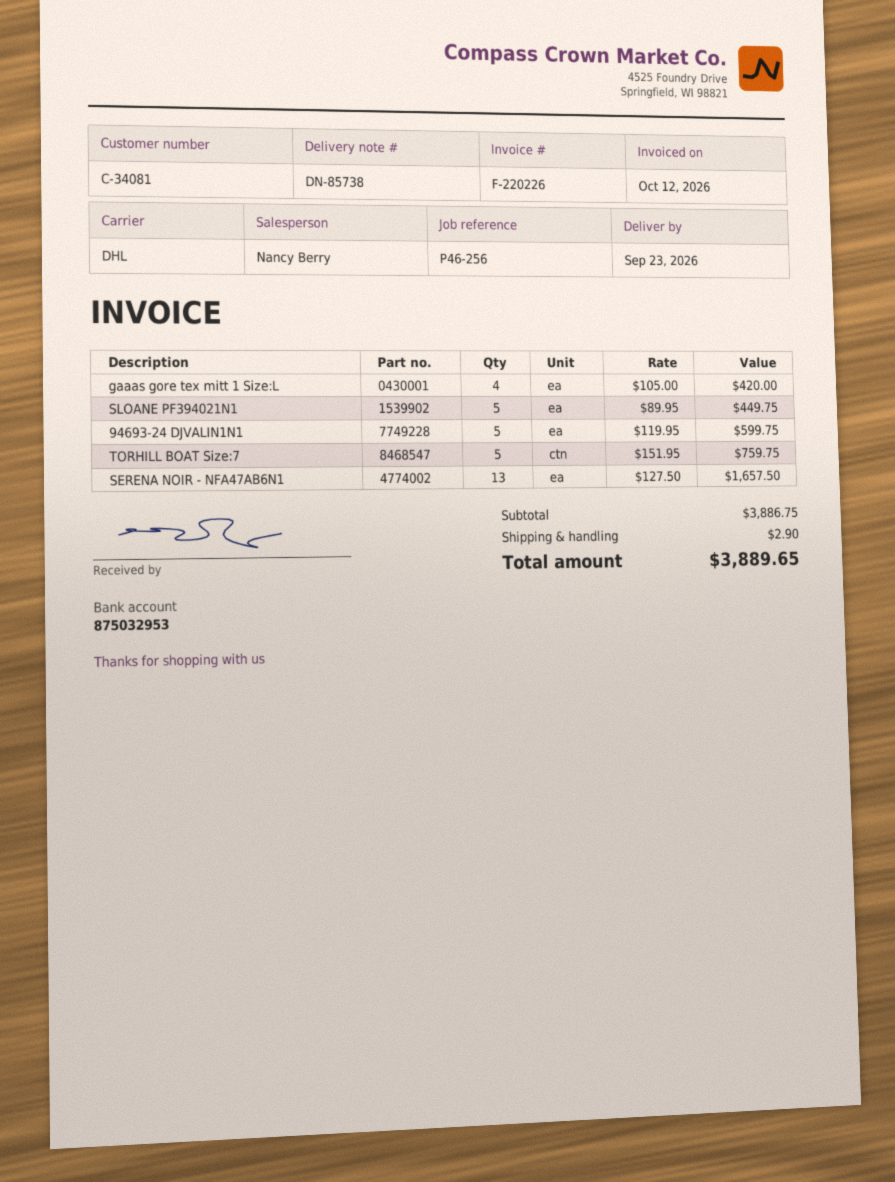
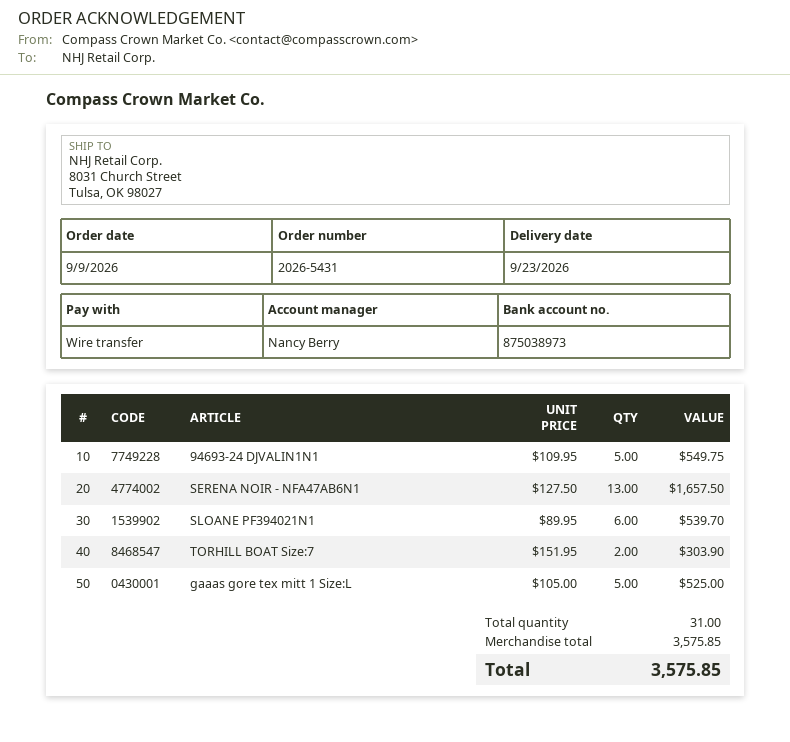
bank account: 875032953 -> 875038973
gaaas gore tex mitt 1 Size:L: 4 x 105.00 = 420.00 -> 5 x 105.00 = 525.00
SLOANE PF394021N1: 5 x 89.95 = 449.75 -> 6 x 89.95 = 539.70
94693-24 DJVALIN1N1: 5 x 119.95 = 599.75 -> 5 x 109.95 = 549.75
TORHILL BOAT Size:7: 5 x 151.95 = 759.75 -> 2 x 151.95 = 303.90
subtotal: 3886.75 -> 3575.85
shipping: 2.90 -> none
total: 3889.65 -> 3575.85

